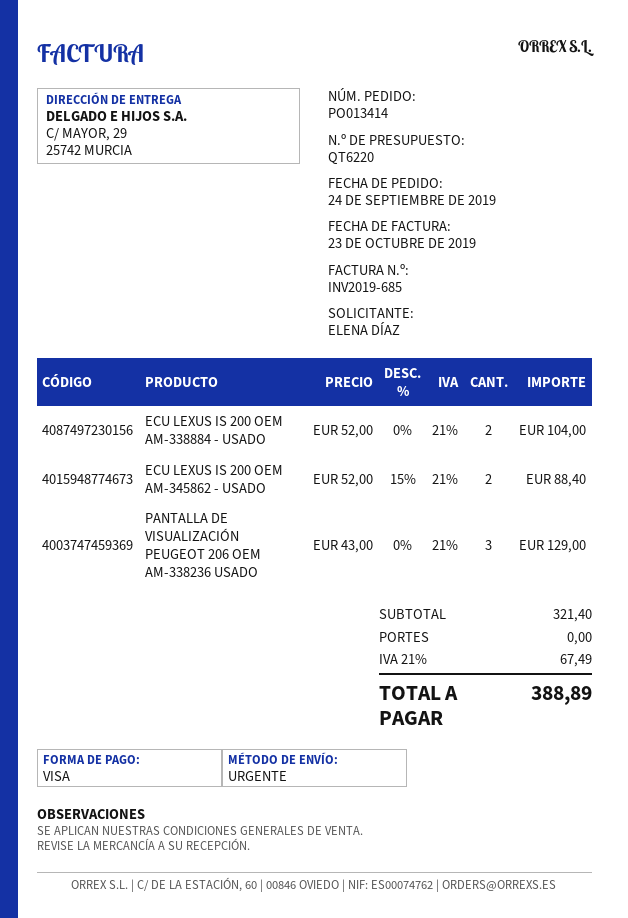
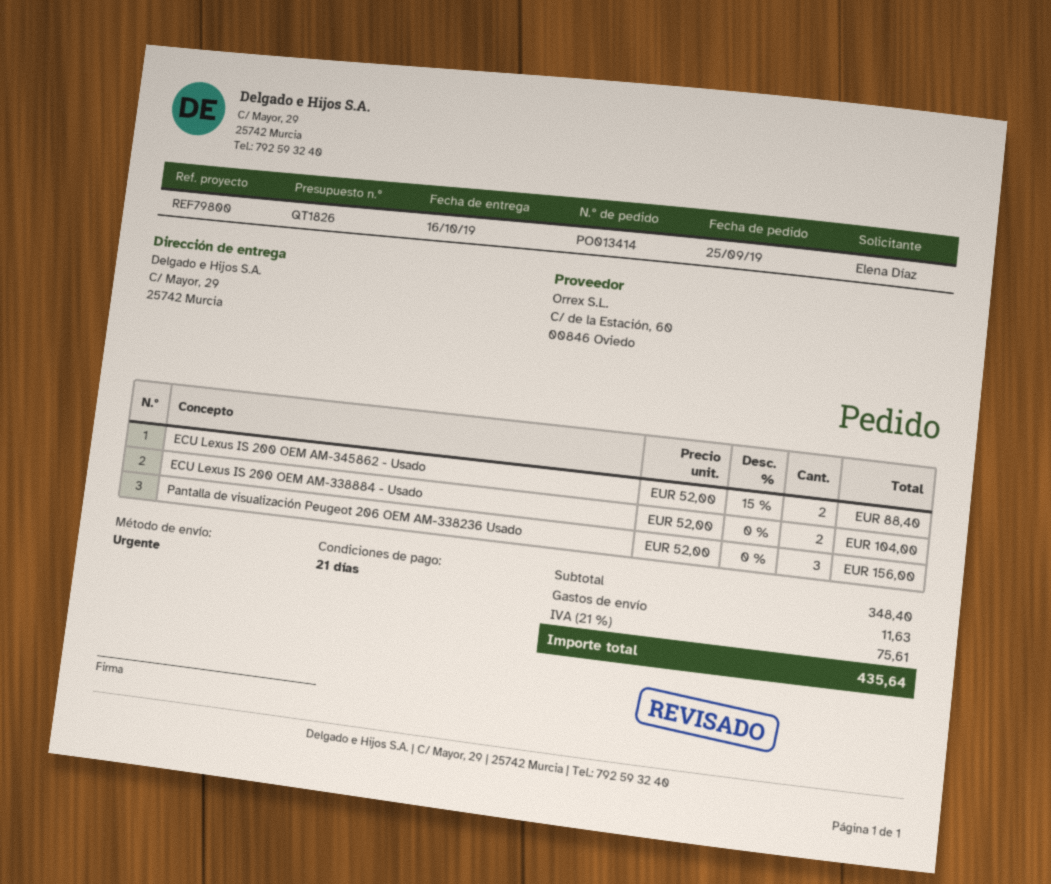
quote number: QT6220 -> QT1826
order date: 2019-09-24 -> 2019-09-25
PANTALLA DE VISUALIZACIÓN PEUGEOT 206 OEM AM-338236 USADO: 3 x 43.00 = 129.00 -> 3 x 52.00 = 156.00
subtotal: 321.40 -> 348.40
shipping: 0.00 -> 11.63
tax: 21% = 67.49 -> 21% = 75.61
total: 388.89 -> 435.64

